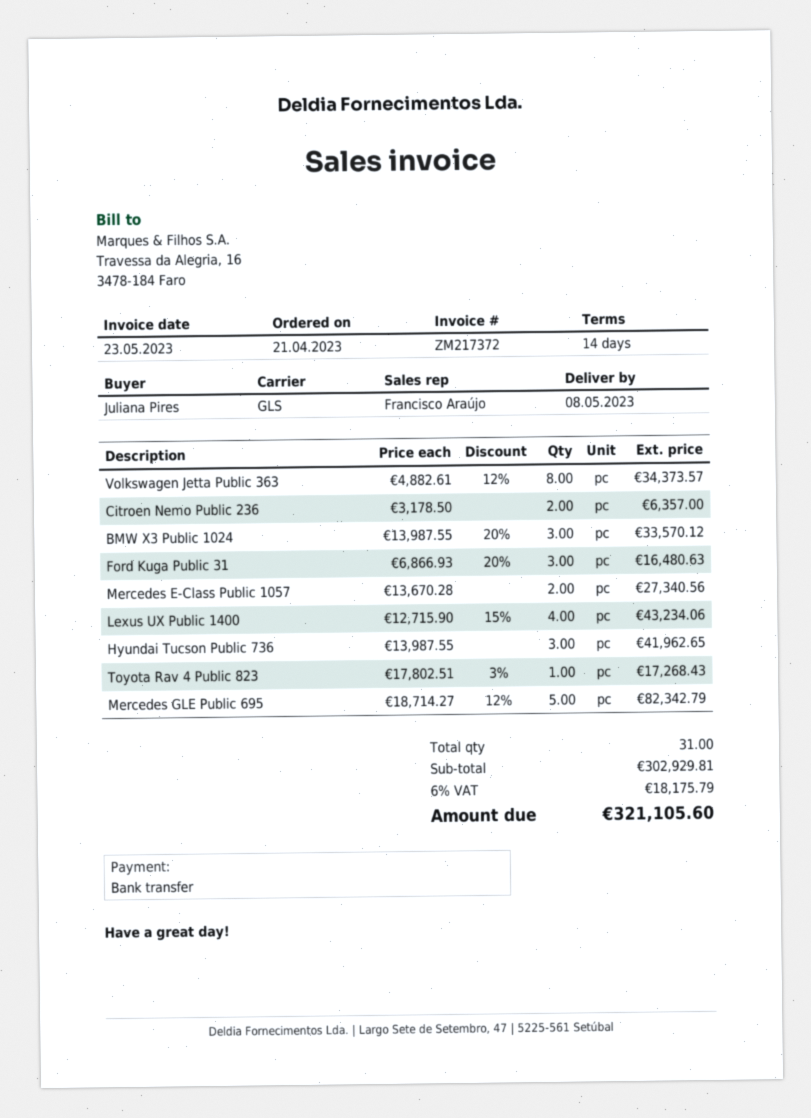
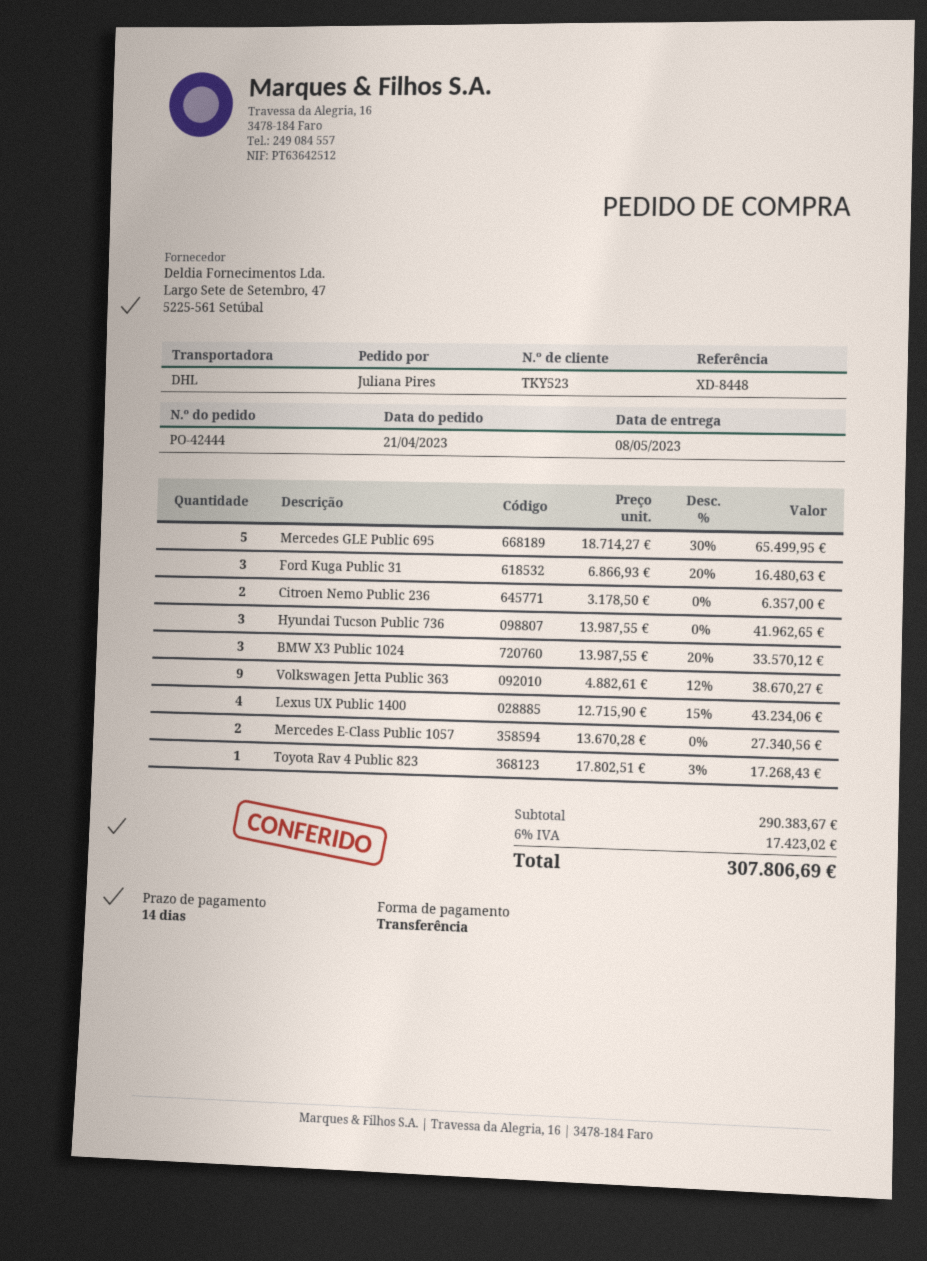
shipping method: GLS -> DHL
Volkswagen Jetta Public 363: 8 x 4882.61 - 12% = 34373.57 -> 9 x 4882.61 - 12% = 38670.27
Mercedes GLE Public 695: 5 x 18714.27 - 12% = 82342.79 -> 5 x 18714.27 - 30% = 65499.95
subtotal: 302929.81 -> 290383.67
tax: 6% = 18175.79 -> 6% = 17423.02
total: 321105.60 -> 307806.69

